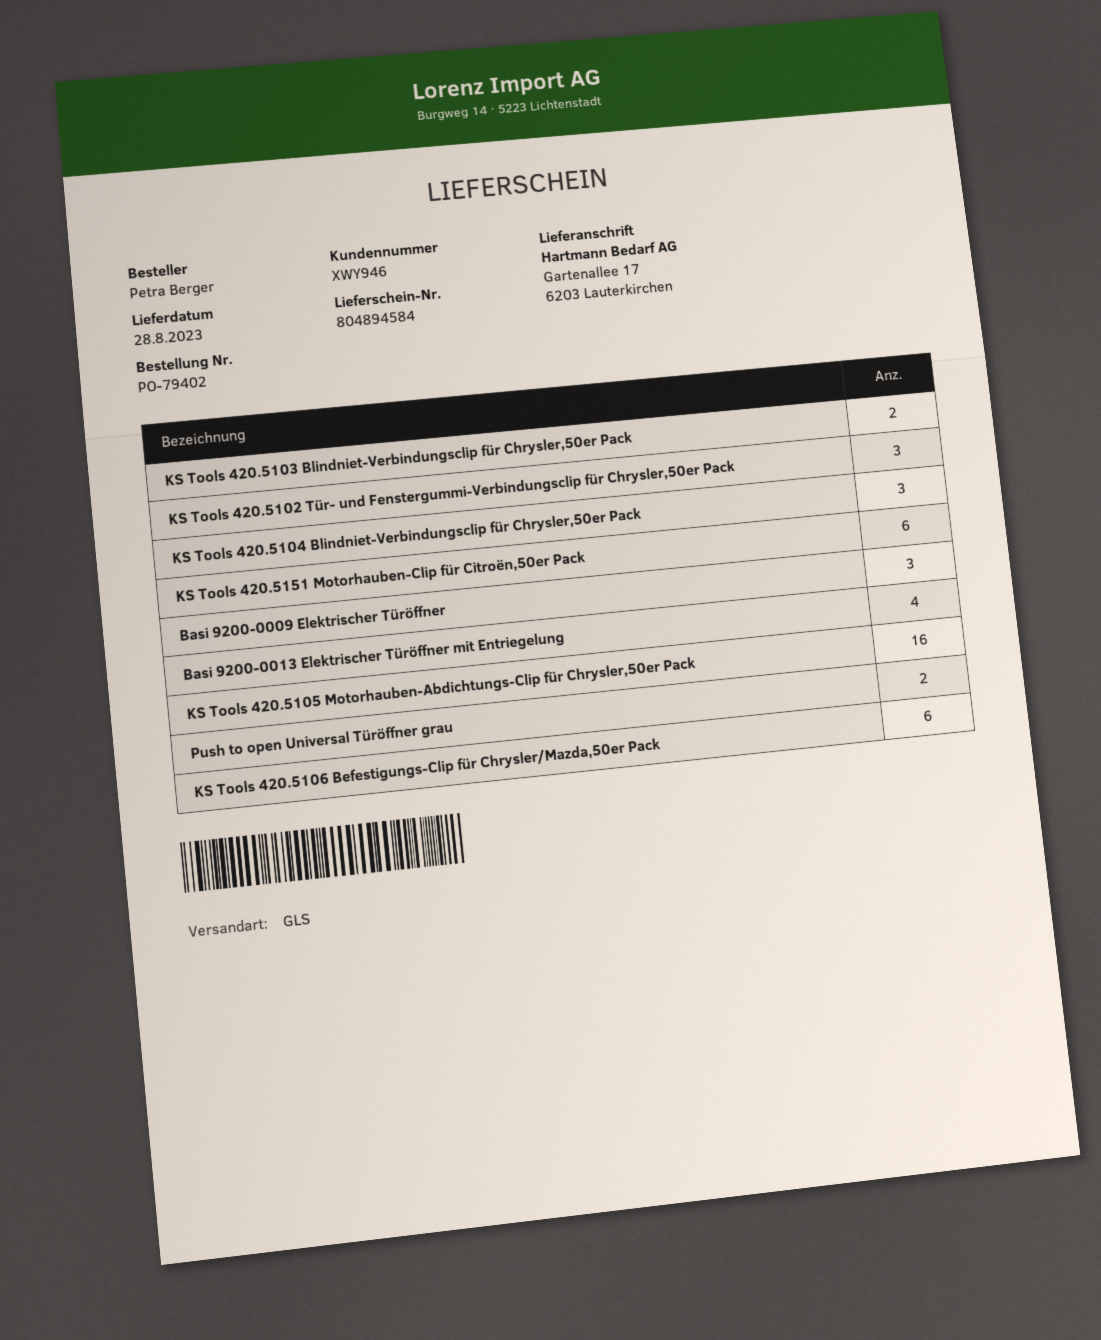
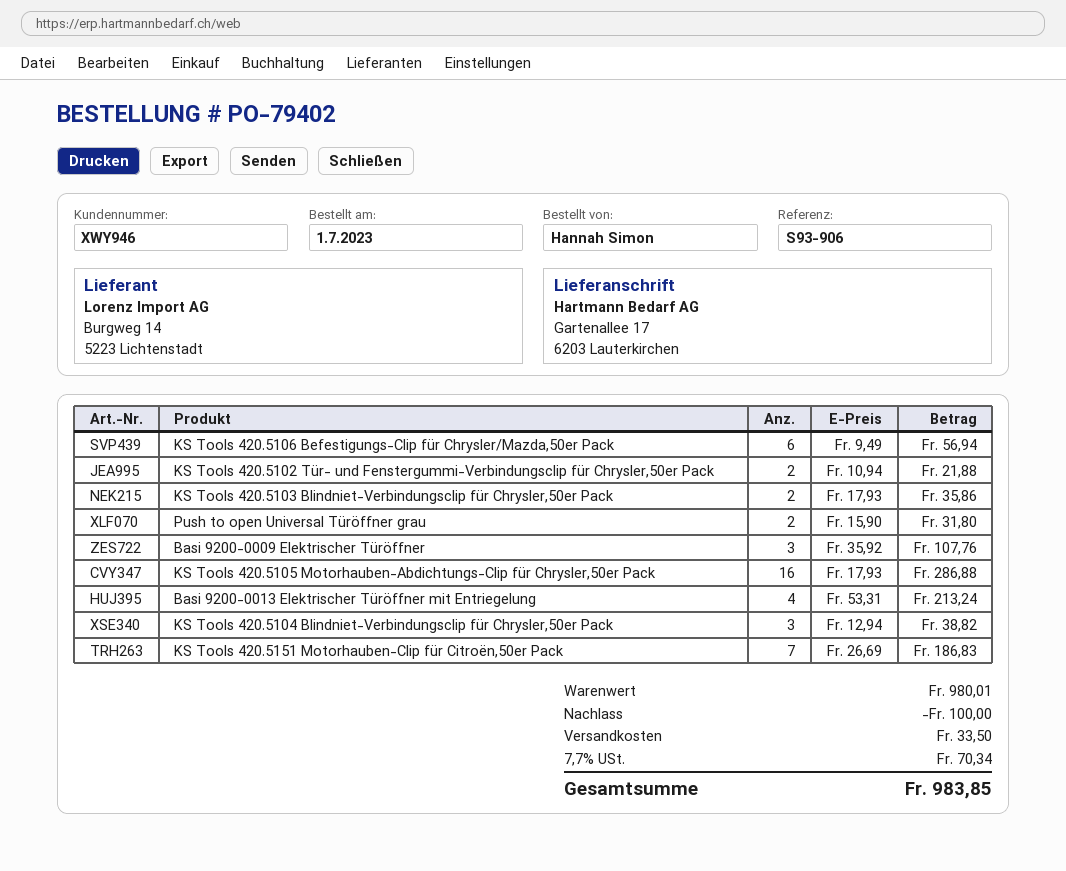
ordered by: Petra Berger -> Hannah Simon
KS Tools 420.5102 Tür- und Fenstergummi-Verbindungsclip für Chrysler,50er Pack: 3 -> 2
KS Tools 420.5151 Motorhauben-Clip für Citroën,50er Pack: 6 -> 7

